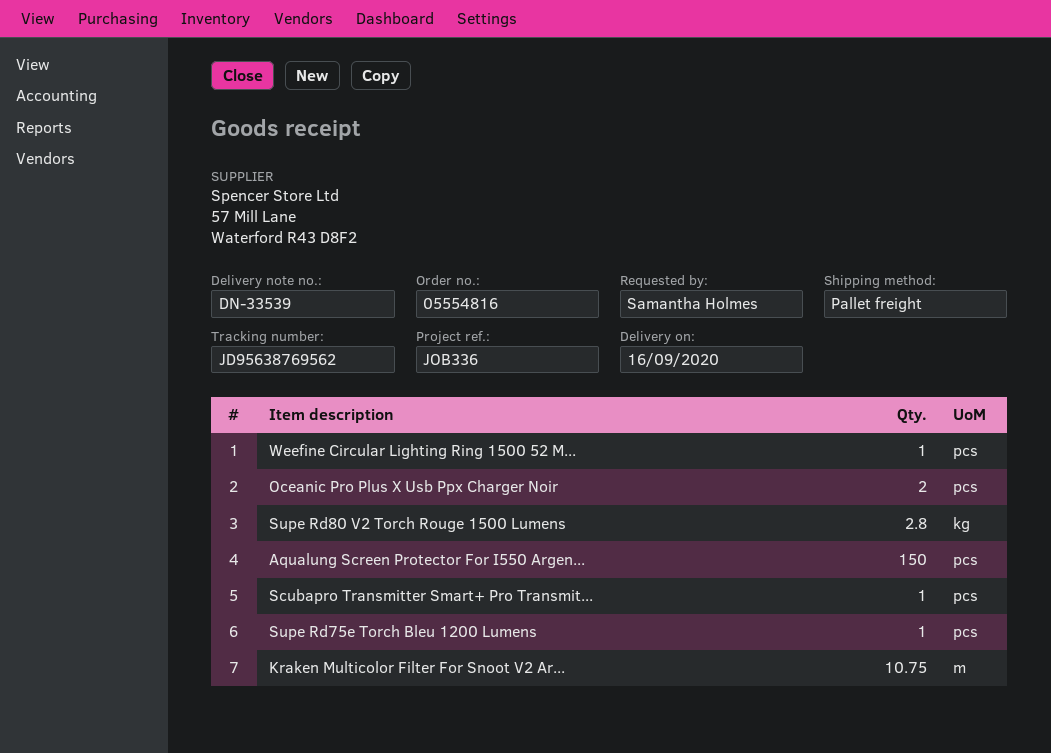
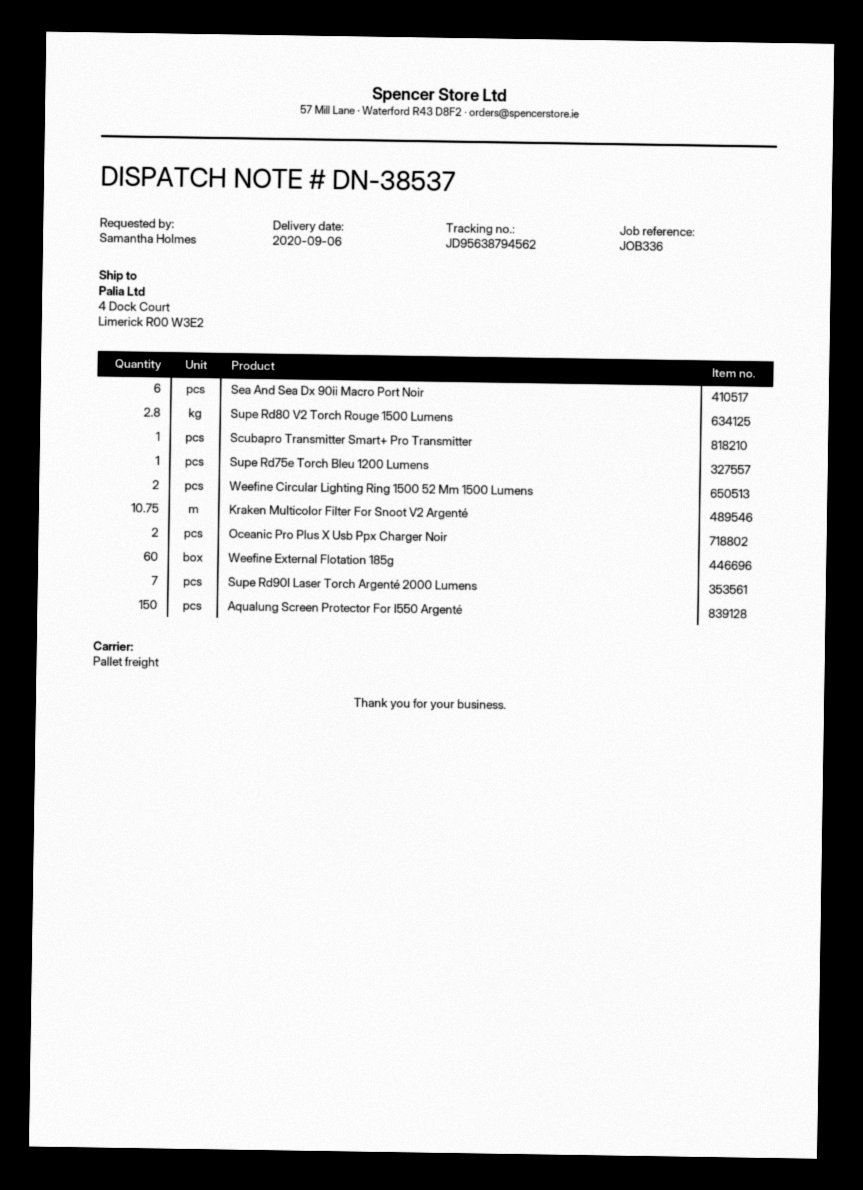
delivery note number: DN-33539 -> DN-38537
delivery date: 2020-09-16 -> 2020-09-06
tracking number: JD95638769562 -> JD95638794562
Weefine Circular Lighting Ring 1500 52 M...: 1 -> 2
Sea And Sea Dx 90ii Macro Port Noir: none -> 6
Weefine External Flotation 185g: none -> 60
Supe Rd90l Laser Torch Argenté 2000 Lumens: none -> 7

